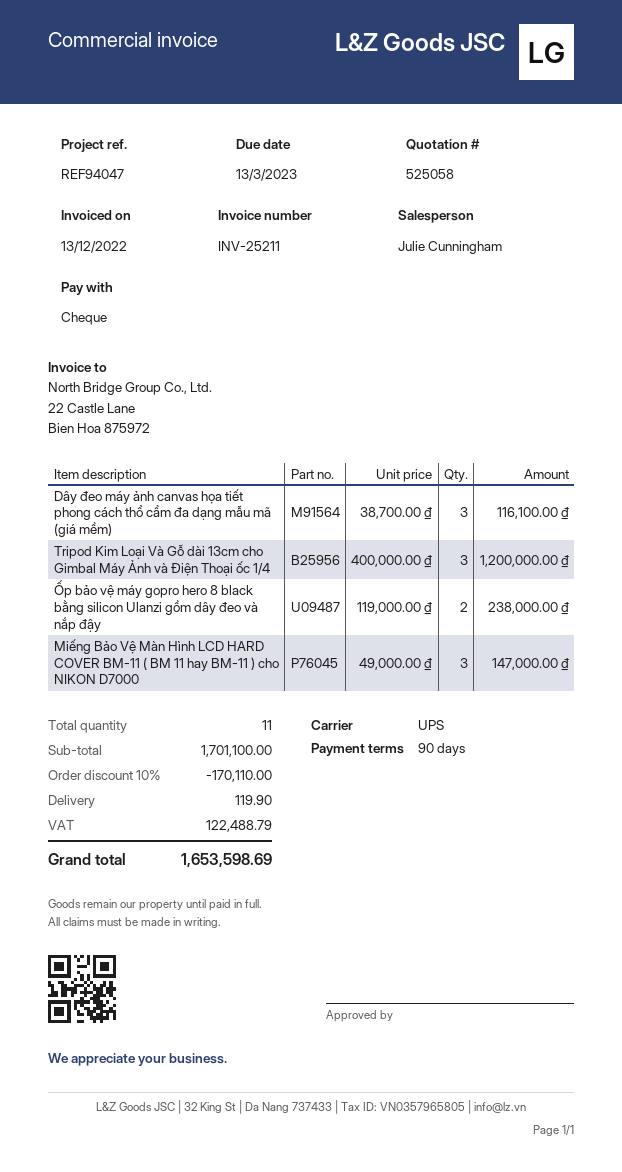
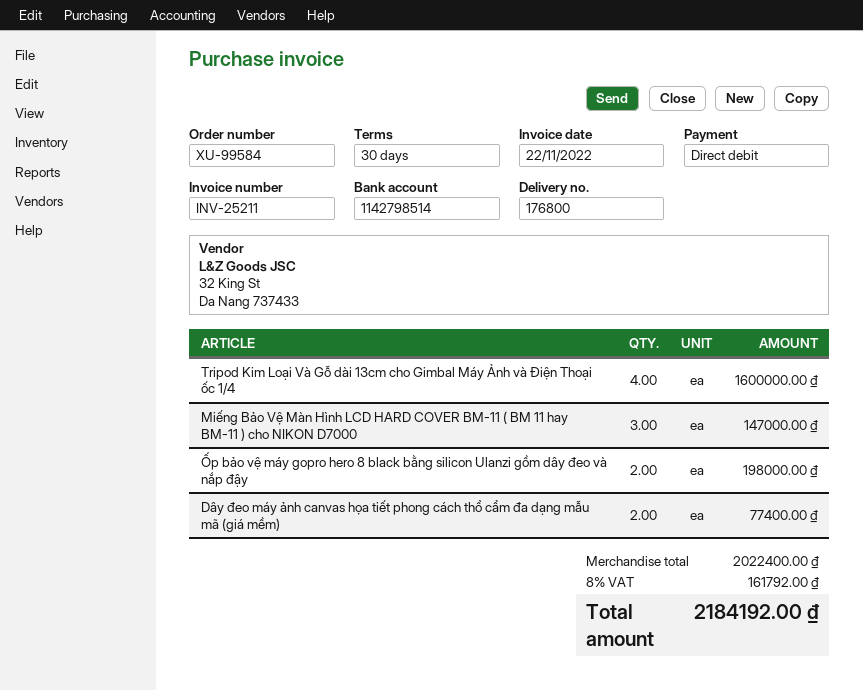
invoice date: 2022-12-13 -> 2022-11-22
payment terms: 90 days -> 30 days
payment method: cheque -> direct debit
Dây đeo máy ảnh canvas họa tiết phong cách thổ cẩm đa dạng mẫu mã (giá mềm): 3 for 116100.00 -> 2 for 77400.00
Tripod Kim Loại Và Gỗ dài 13cm cho Gimbal Máy Ảnh và Điện Thoại ốc 1/4: 3 for 1200000.00 -> 4 for 1600000.00
Ốp bảo vệ máy gopro hero 8 black bằng silicon Ulanzi gồm dây đeo và nắp đậy: 2 for 238000.00 -> 2 for 198000.00
subtotal: 1701100.00 -> 2022400.00
discount: 10% = 170110.00 -> none
shipping: 119.90 -> none
tax: 122488.79 -> 161792.00
total: 1653598.69 -> 2184192.00

